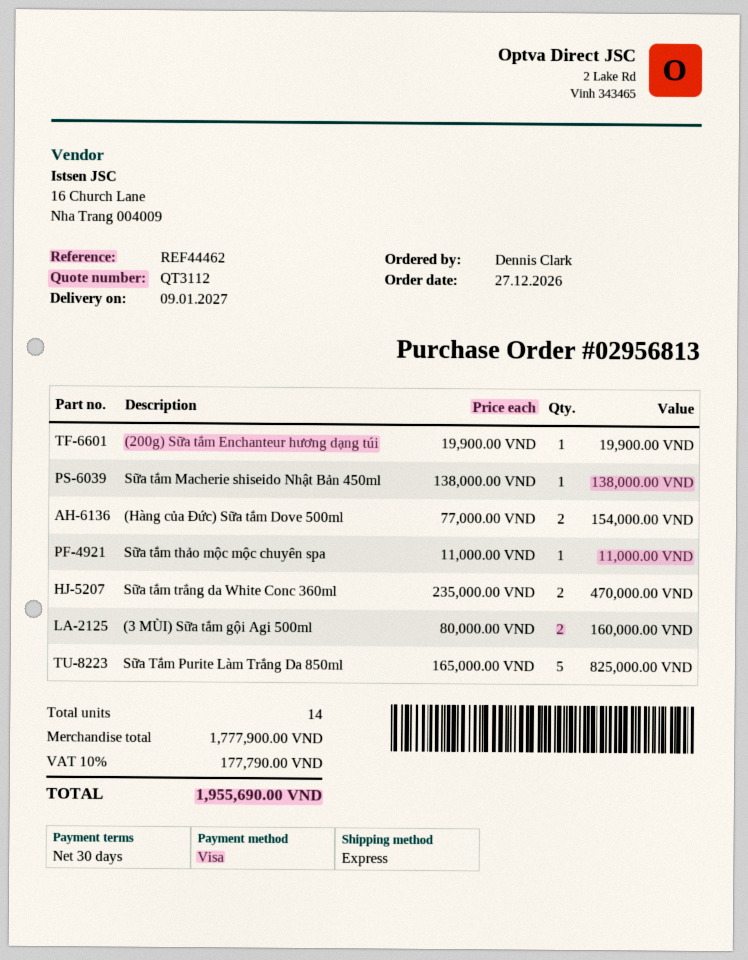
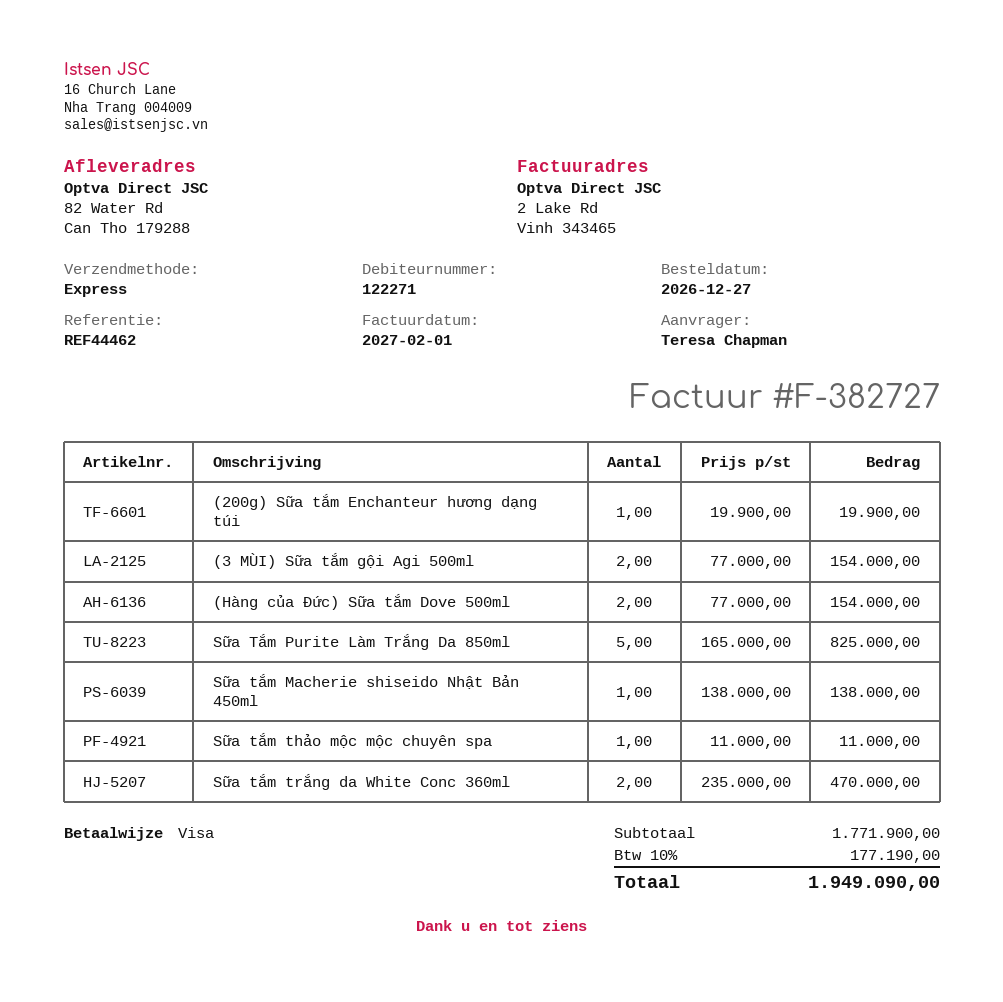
ordered by: Dennis Clark -> Teresa Chapman
(3 MÙI) Sữa tắm gội Agi 500ml: 2 x 80000.00 = 160000.00 -> 2 x 77000.00 = 154000.00
subtotal: 1777900.00 -> 1771900.00
tax: 10% = 177790.00 -> 10% = 177190.00
total: 1955690.00 -> 1949090.00

